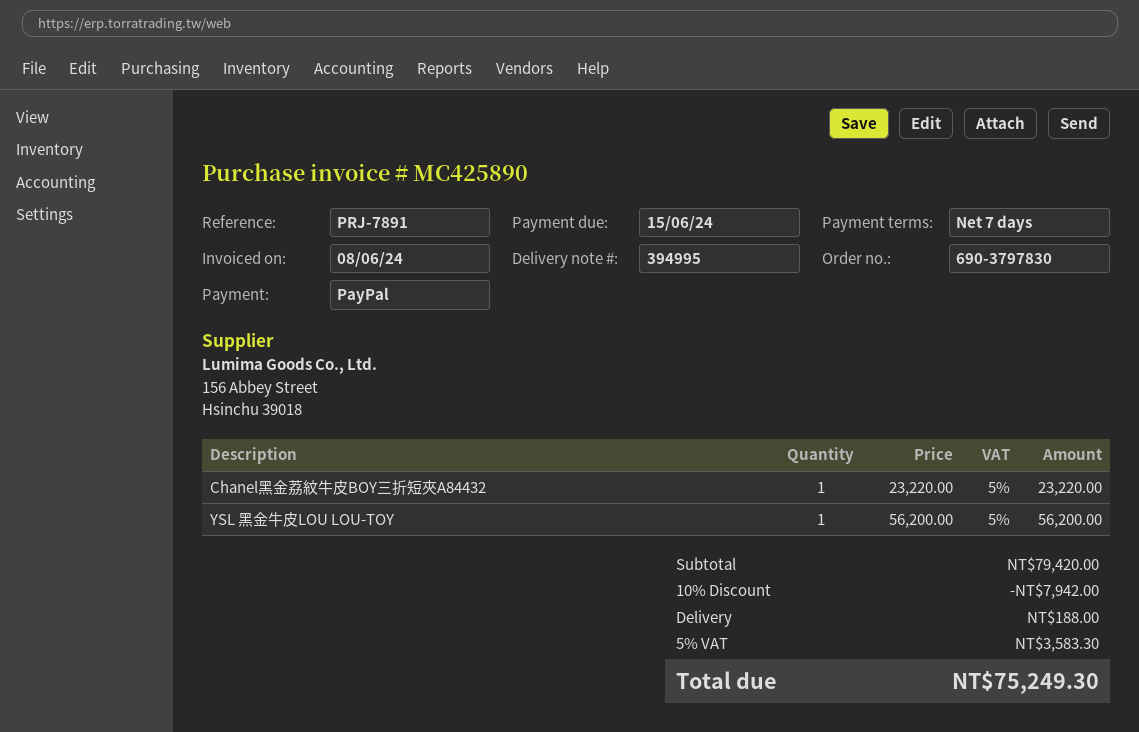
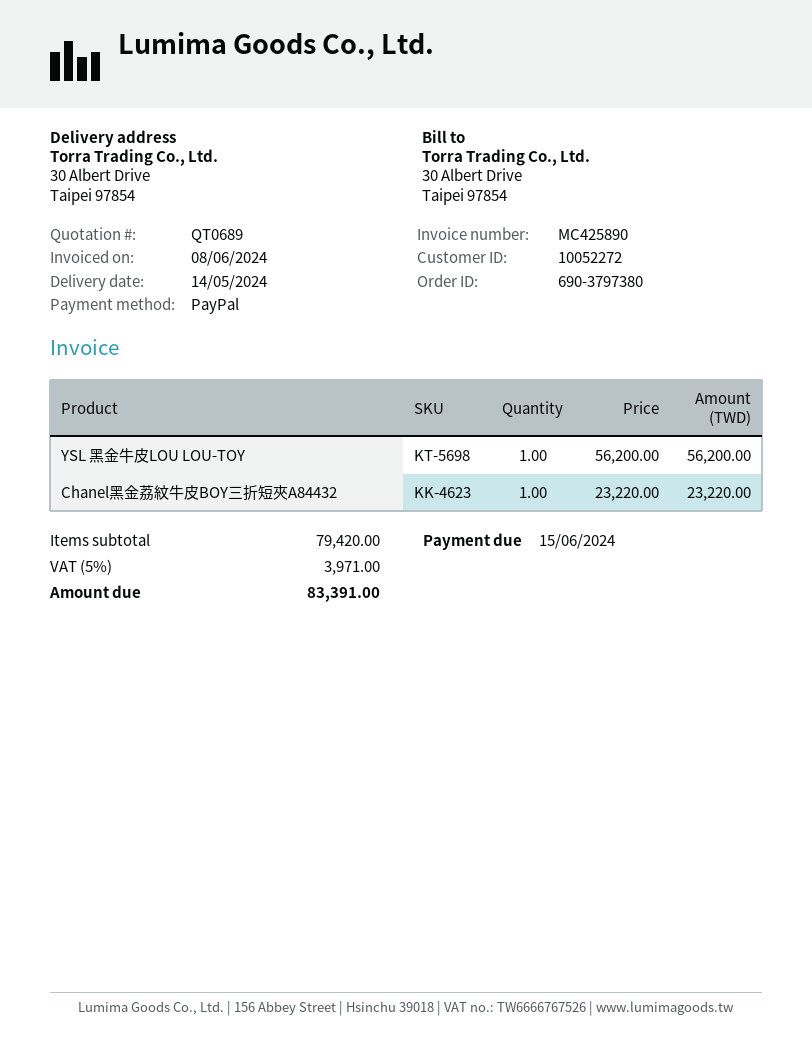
order number: 690-3797830 -> 690-3797380
discount: 10% = 7942.00 -> none
shipping: 188.00 -> none
tax: 5% = 3583.30 -> 5% = 3971.00
total: 75249.30 -> 83391.00

